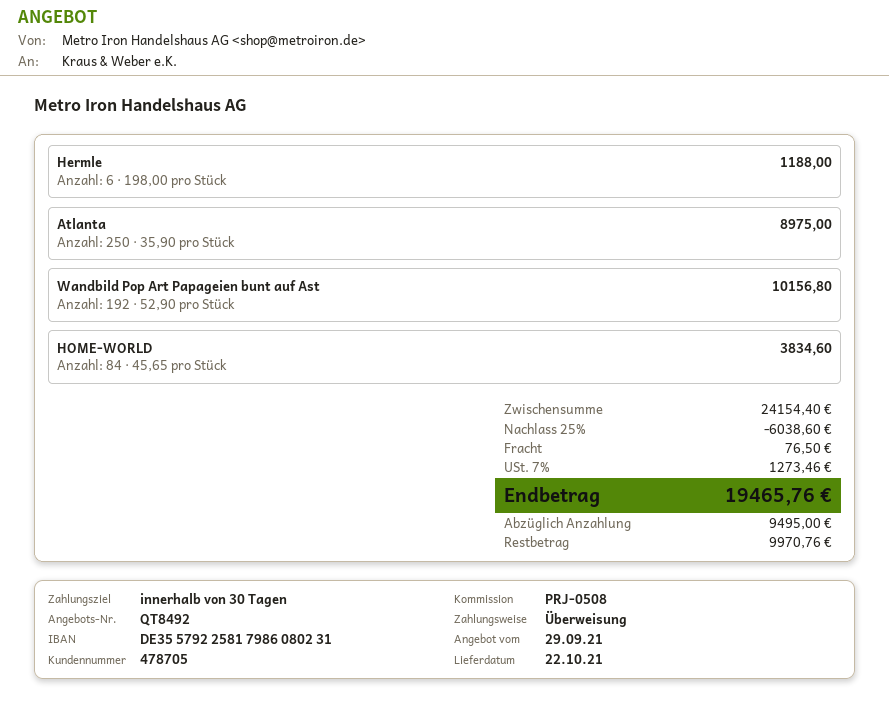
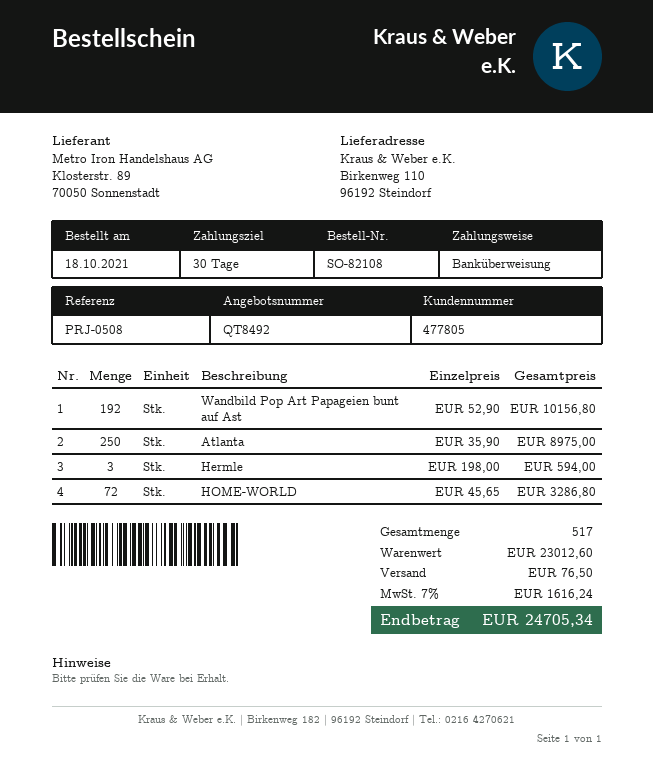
customer number: 478705 -> 477805
Hermle: 6 x 198.00 = 1188.00 -> 3 x 198.00 = 594.00
HOME-WORLD: 84 x 45.65 = 3834.60 -> 72 x 45.65 = 3286.80
subtotal: 24154.40 -> 23012.60
discount: 25% = 6038.60 -> none
tax: 7% = 1273.46 -> 7% = 1616.24
total: 19465.76 -> 24705.34

